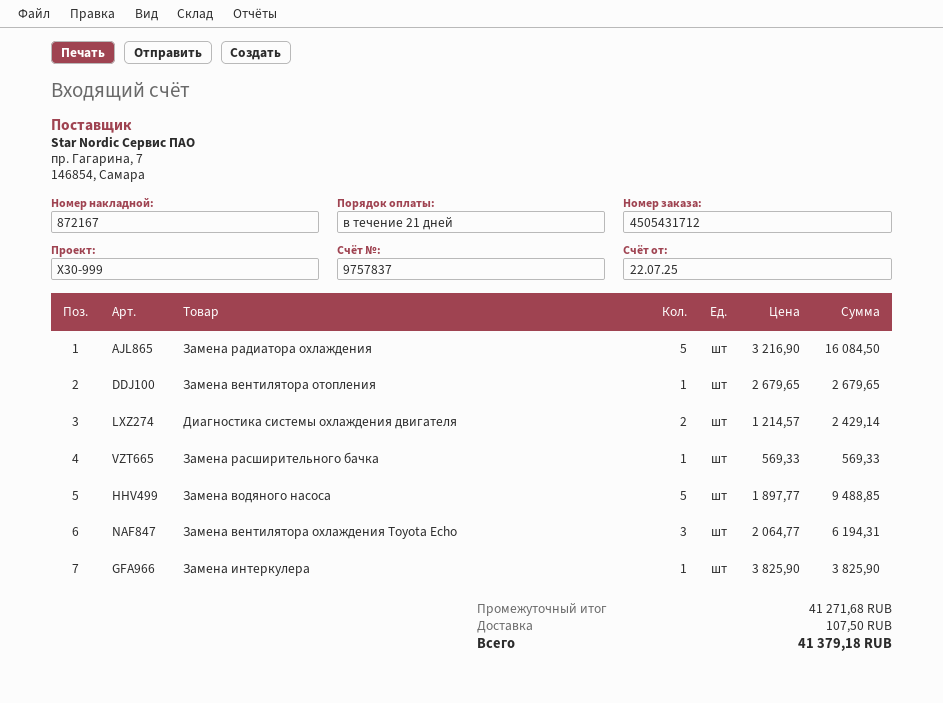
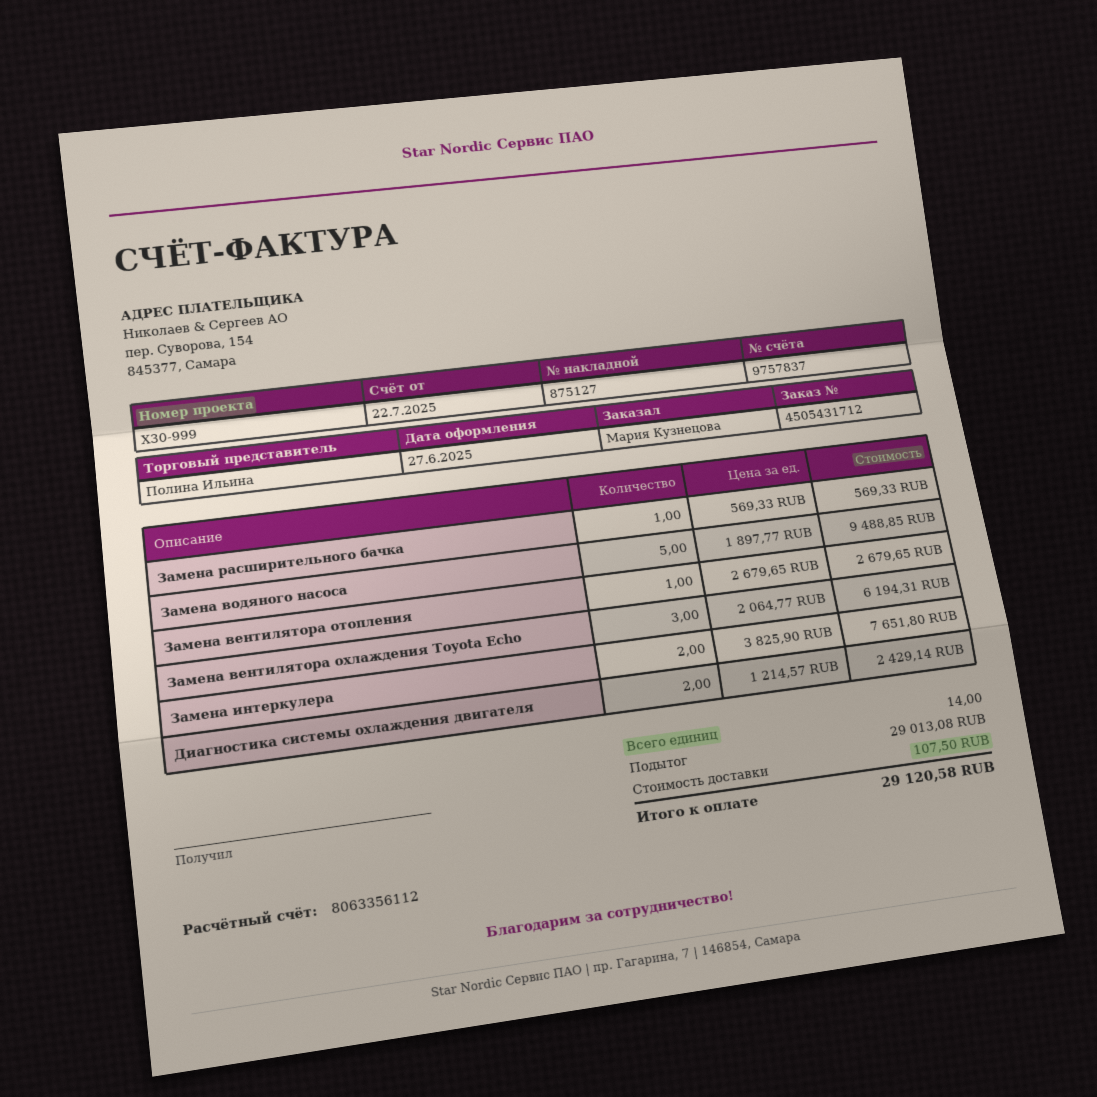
delivery note number: 872167 -> 875127
Замена радиатора охлаждения: 5 x 3216.90 = 16084.50 -> none
Замена интеркулера: 1 x 3825.90 = 3825.90 -> 2 x 3825.90 = 7651.80
subtotal: 41271.68 -> 29013.08
total: 41379.18 -> 29120.58

